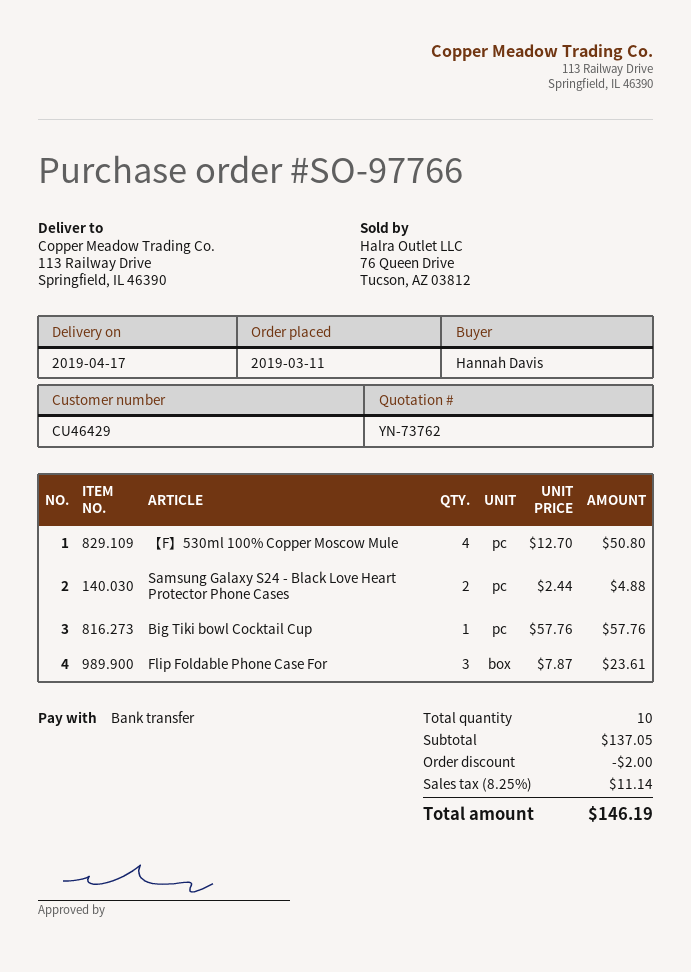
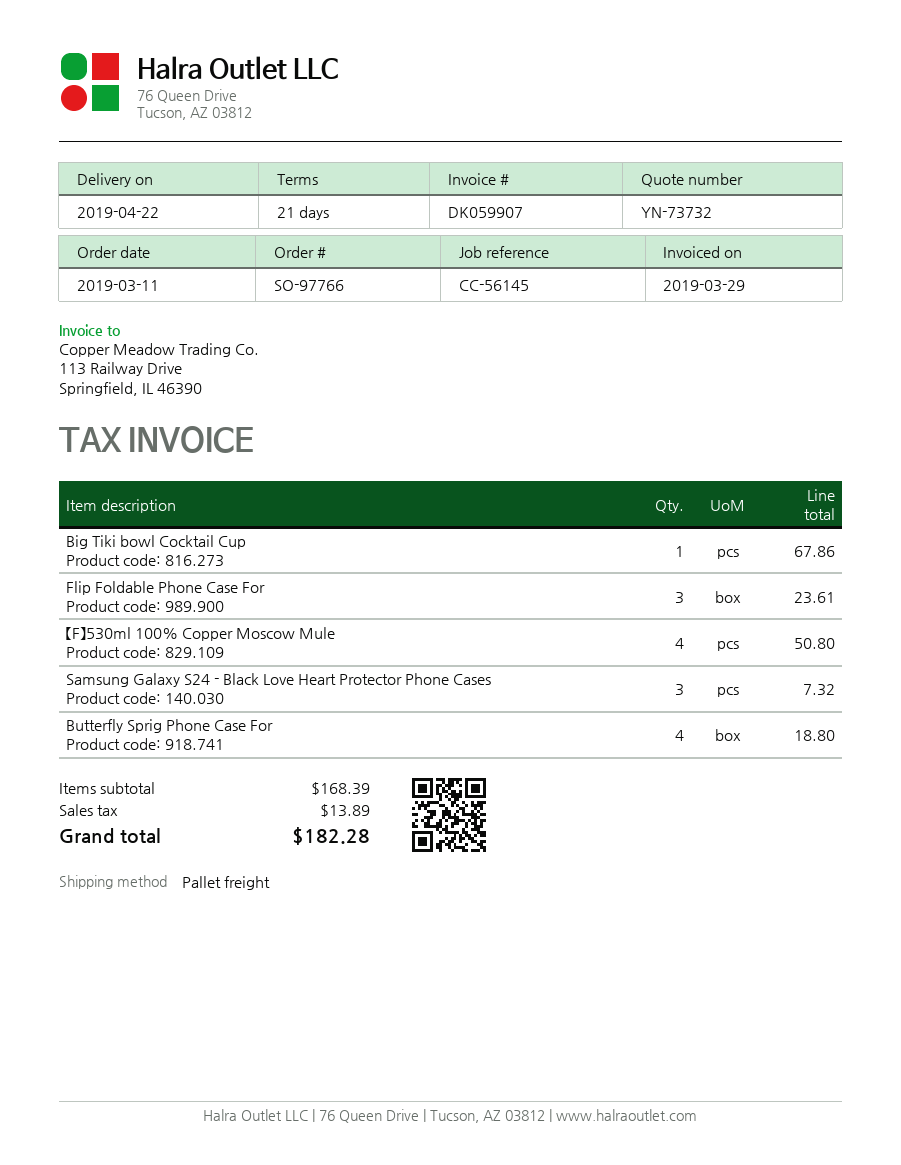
quote number: YN-73762 -> YN-73732
delivery date: 2019-04-17 -> 2019-04-22
Samsung Galaxy S24 - Black Love Heart Protector Phone Cases: 2 for 4.88 -> 3 for 7.32
Big Tiki bowl Cocktail Cup: 1 for 57.76 -> 1 for 67.86
Butterfly Sprig Phone Case For: none -> 4 for 18.80
subtotal: 137.05 -> 168.39
discount: 2.00 -> none
tax: 11.14 -> 13.89
total: 146.19 -> 182.28

